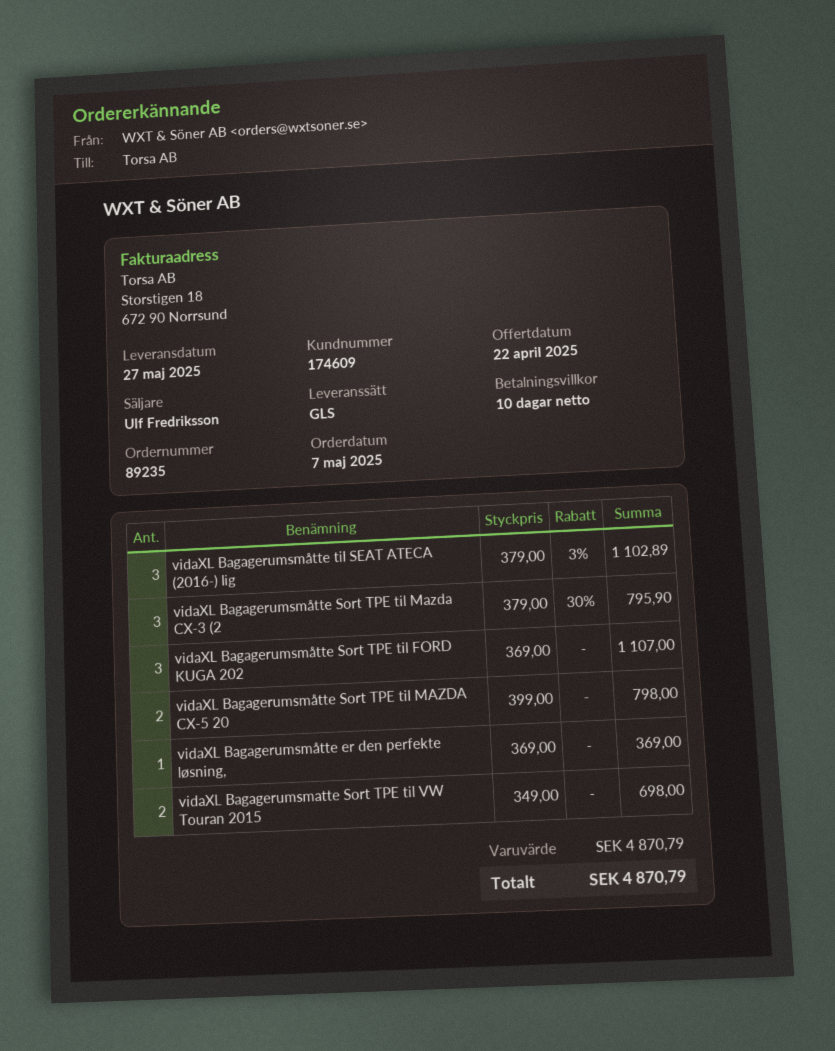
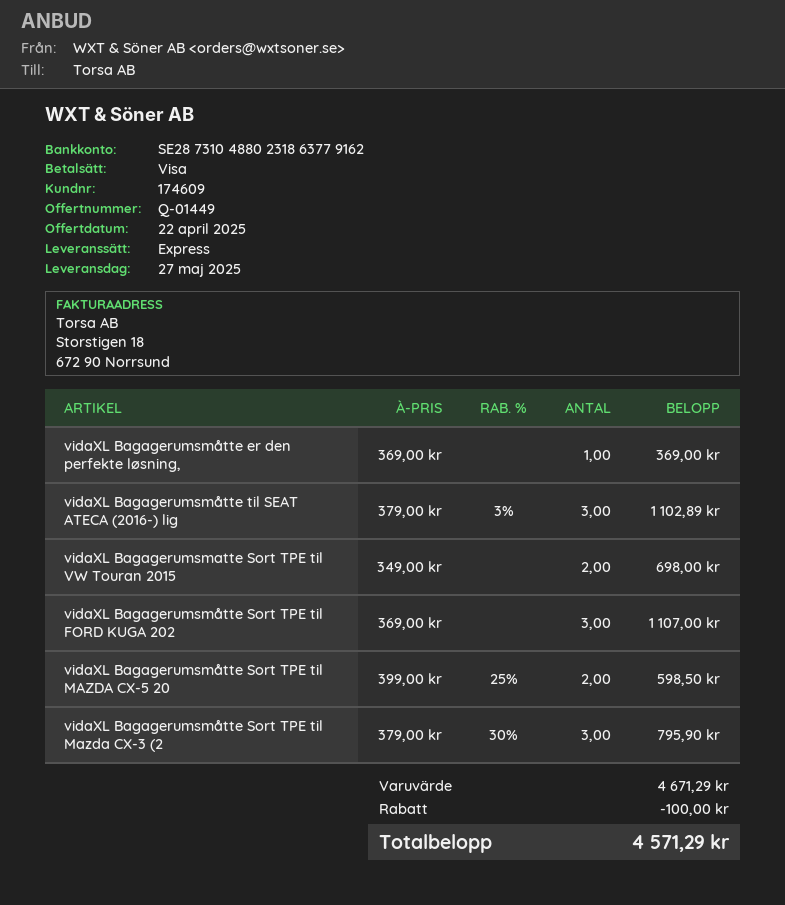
shipping method: GLS -> express
vidaXL Bagagerumsmåtte Sort TPE til MAZDA CX-5 20: 2 x 399.00 = 798.00 -> 2 x 399.00 - 25% = 598.50
subtotal: 4870.79 -> 4671.29
discount: none -> 100.00
total: 4870.79 -> 4571.29

